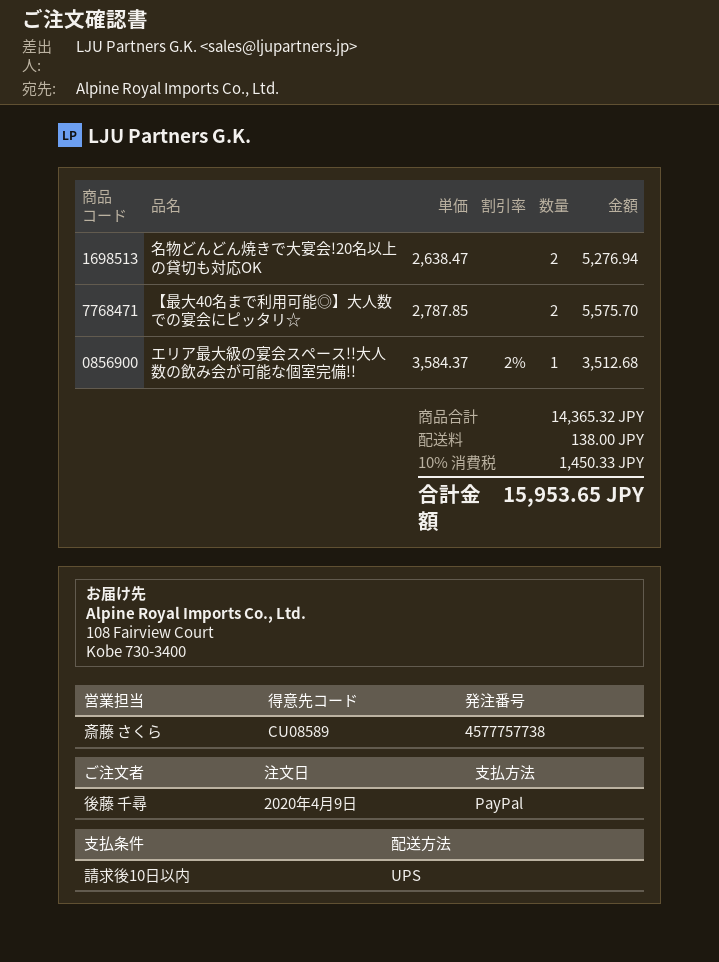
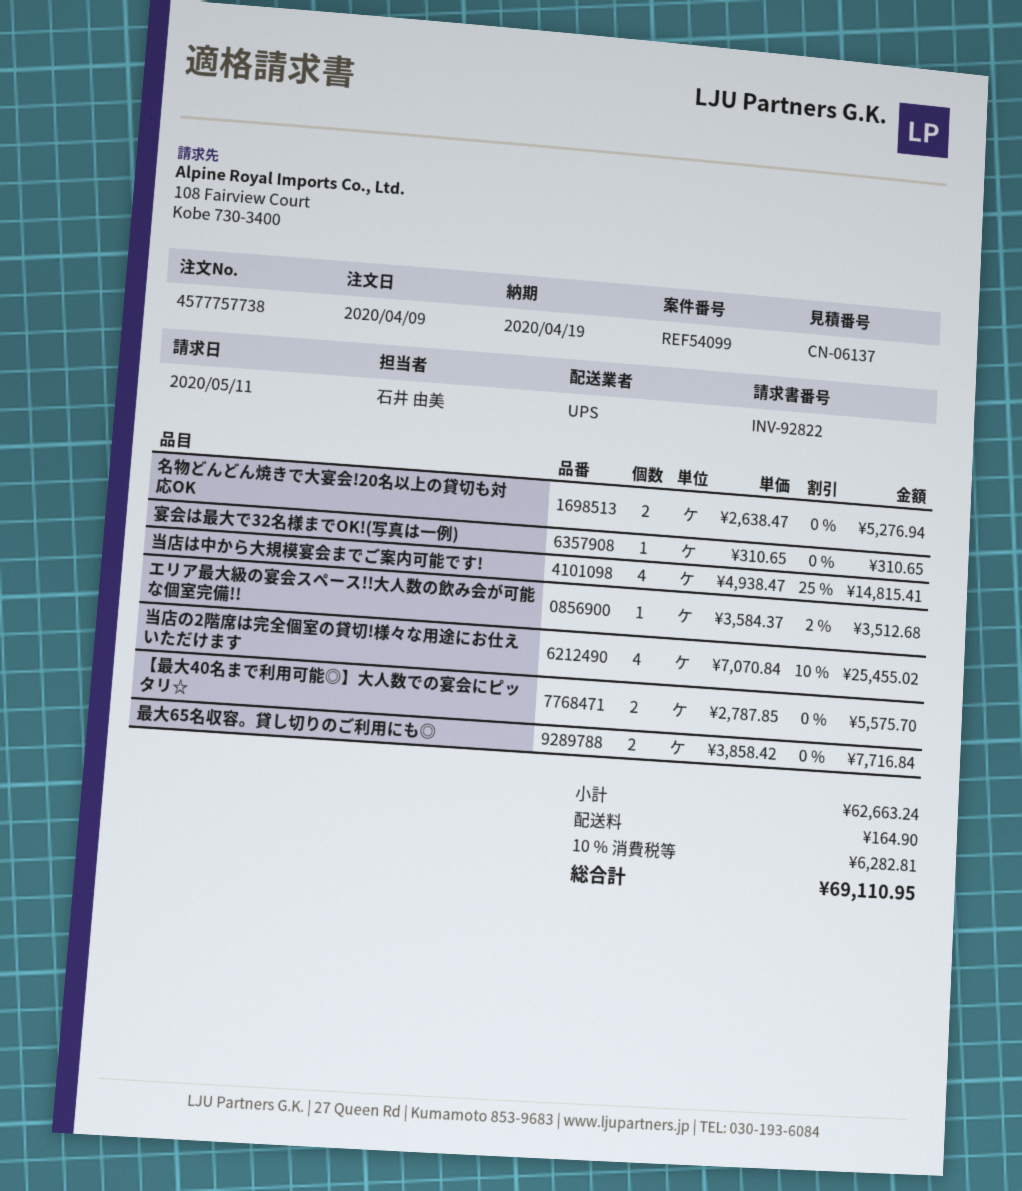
sales rep: 斎藤 さくら -> 石井 由美
宴会は最大で32名様までOK!(写真は一例): none -> 1 x 310.65 = 310.65
当店は中から大規模宴会までご案内可能です!: none -> 4 x 4938.47 - 25% = 14815.41
当店の2階席は完全個室の貸切!様々な用途にお仕えいただけます: none -> 4 x 7070.84 - 10% = 25455.02
最大65名収容。貸し切りのご利用にも◎: none -> 2 x 3858.42 = 7716.84
subtotal: 14365.32 -> 62663.24
shipping: 138.00 -> 164.90
tax: 10% = 1450.33 -> 10% = 6282.81
total: 15953.65 -> 69110.95

